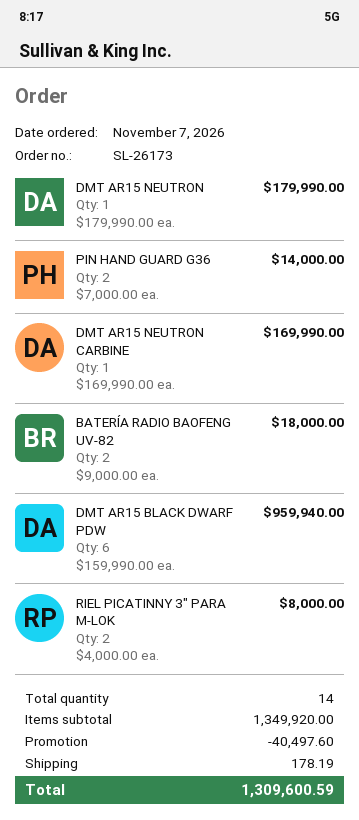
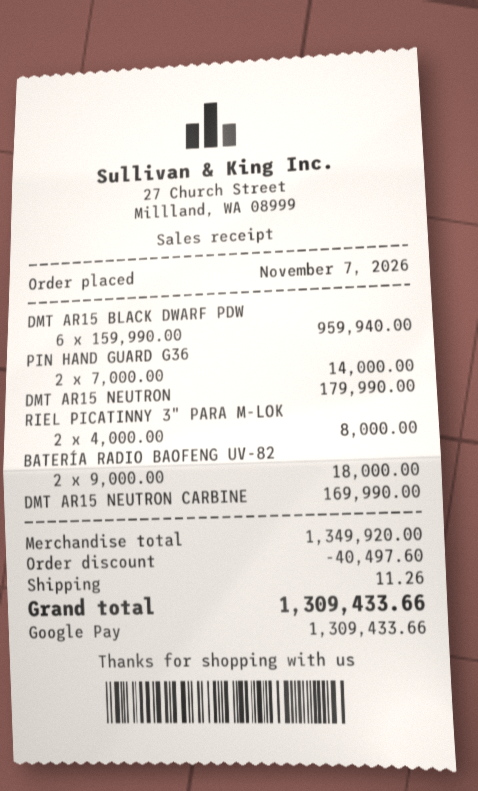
shipping: 178.19 -> 11.26
total: 1309600.59 -> 1309433.66

